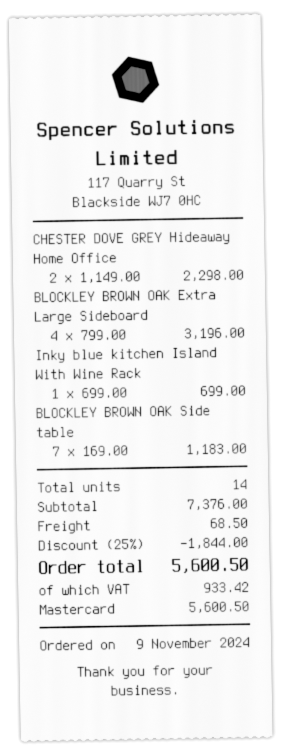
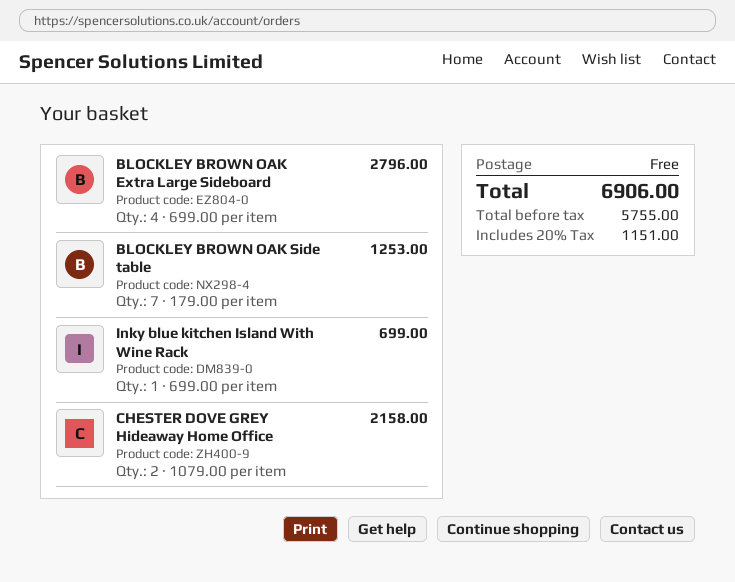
CHESTER DOVE GREY Hideaway Home Office: 2 x 1149.00 = 2298.00 -> 2 x 1079.00 = 2158.00
BLOCKLEY BROWN OAK Extra Large Sideboard: 4 x 799.00 = 3196.00 -> 4 x 699.00 = 2796.00
BLOCKLEY BROWN OAK Side table: 7 x 169.00 = 1183.00 -> 7 x 179.00 = 1253.00
discount: 25% = 1844.00 -> none
shipping: 68.50 -> 0.00
tax: 933.42 -> 1151.00
total: 5600.50 -> 6906.00

